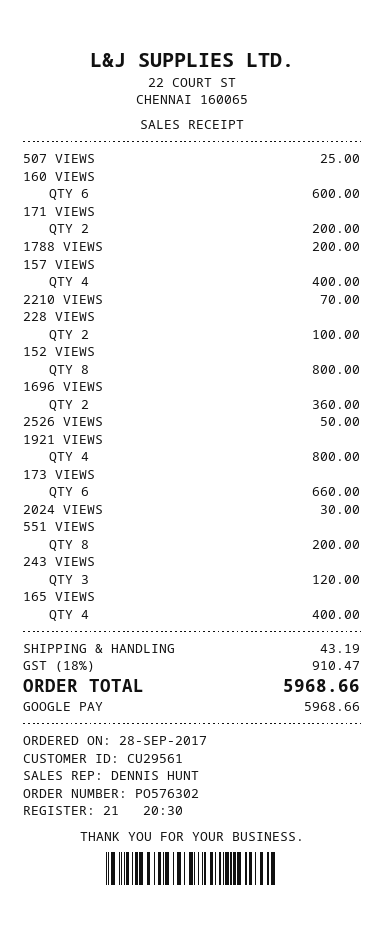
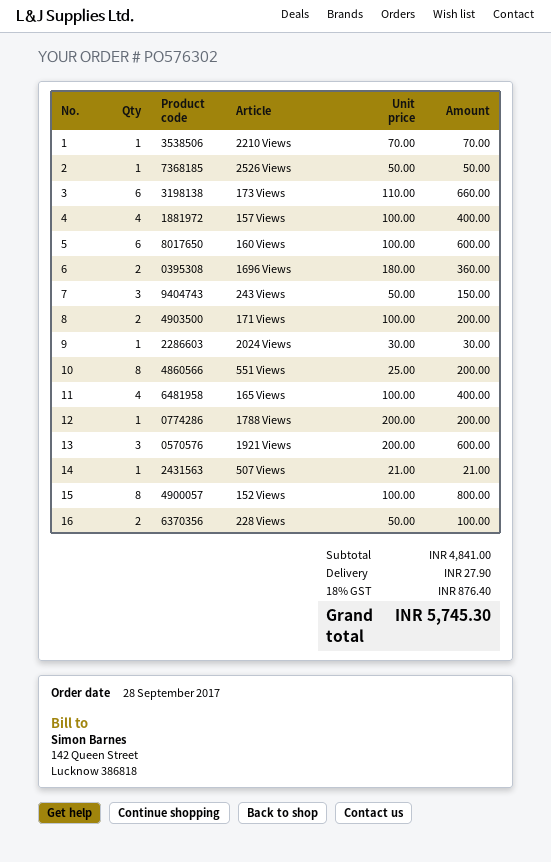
507 VIEWS: 1 for 25.00 -> 1 for 21.00
1921 VIEWS: 4 for 800.00 -> 3 for 600.00
243 VIEWS: 3 for 120.00 -> 3 for 150.00
shipping: 43.19 -> 27.90
tax: 18% = 910.47 -> 18% = 876.40
total: 5968.66 -> 5745.30

